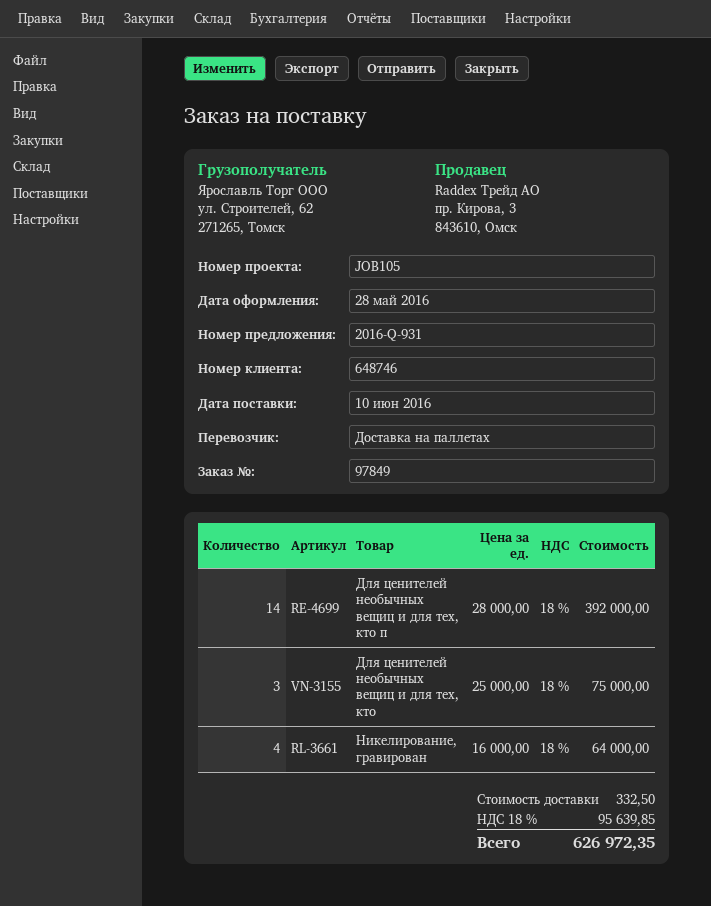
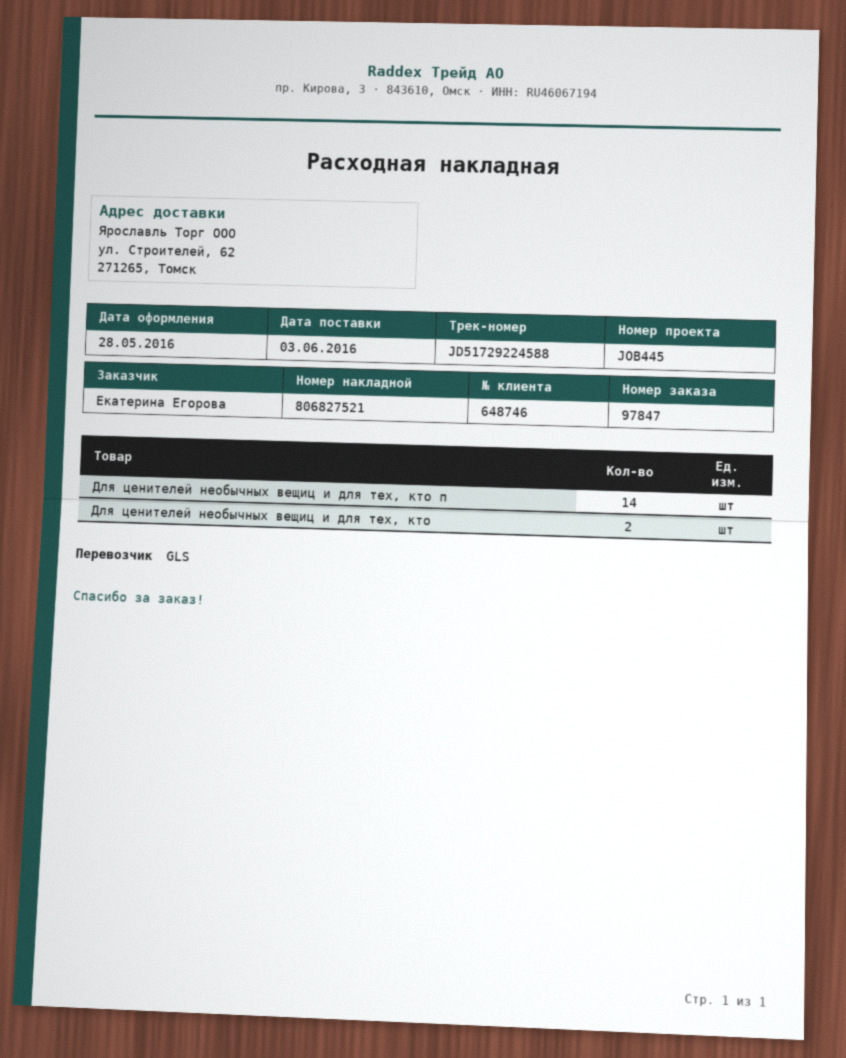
order number: 97849 -> 97847
delivery date: 2016-06-10 -> 2016-06-03
reference: JOB105 -> JOB445
shipping method: pallet freight -> GLS
Для ценителей необычных вещиц и для тех, кто: 3 -> 2
Никелирование, гравирован: 4 -> none

